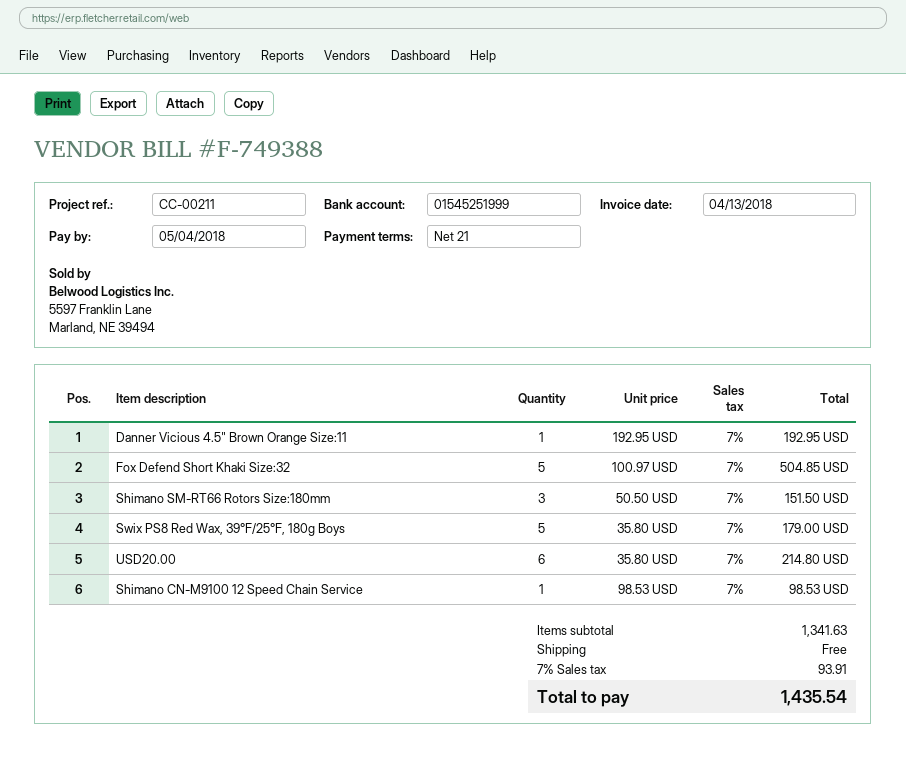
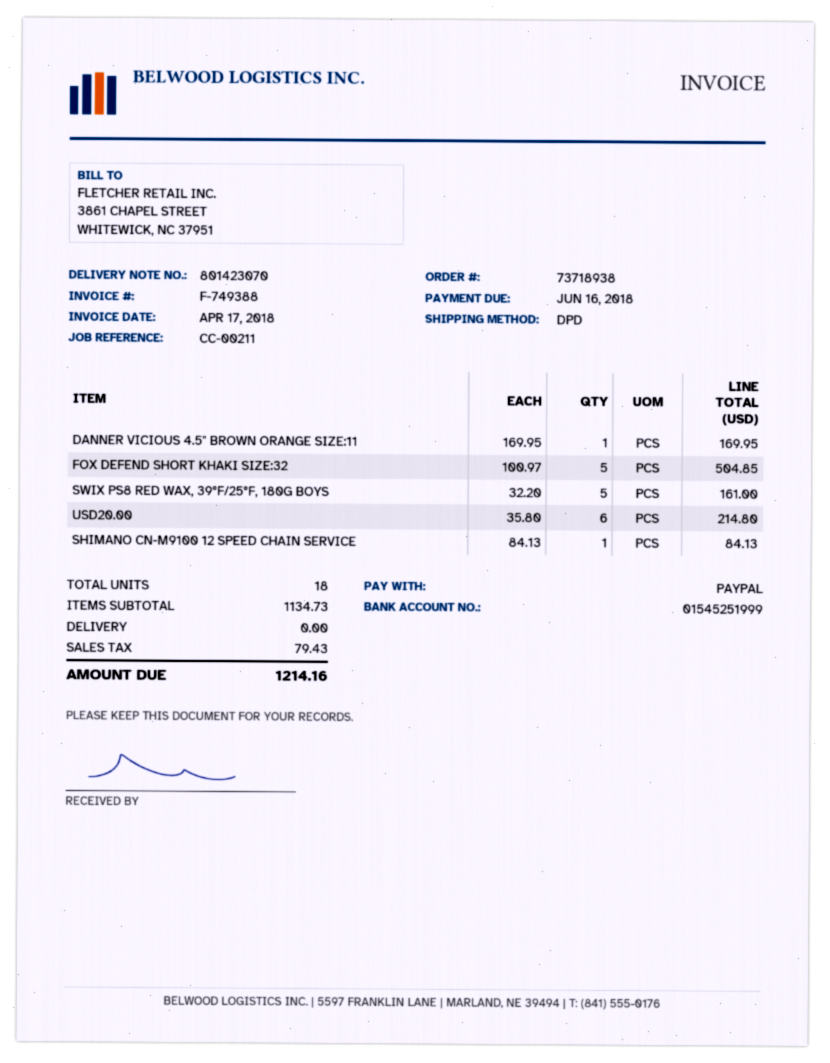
invoice date: 2018-04-13 -> 2018-04-17
due date: 2018-05-04 -> 2018-06-16
Danner Vicious 4.5" Brown Orange Size:11: 1 x 192.95 = 192.95 -> 1 x 169.95 = 169.95
Shimano SM-RT66 Rotors Size:180mm: 3 x 50.50 = 151.50 -> none
Swix PS8 Red Wax, 39°F/25°F, 180g Boys: 5 x 35.80 = 179.00 -> 5 x 32.20 = 161.00
Shimano CN-M9100 12 Speed Chain Service: 1 x 98.53 = 98.53 -> 1 x 84.13 = 84.13
subtotal: 1341.63 -> 1134.73
tax: 93.91 -> 79.43
total: 1435.54 -> 1214.16

